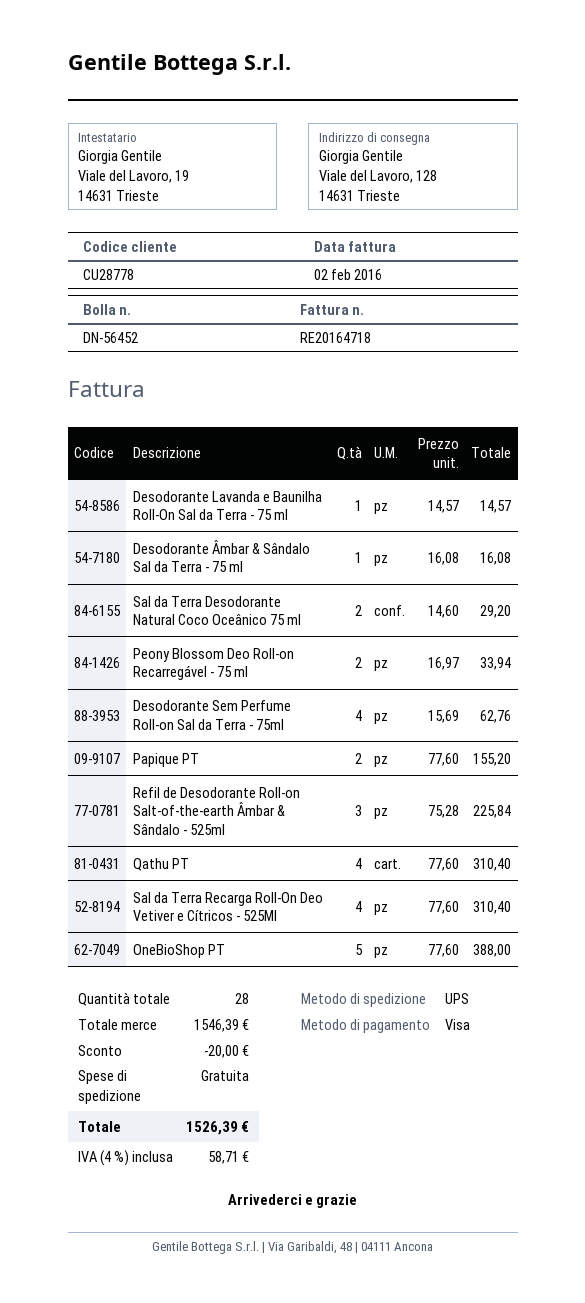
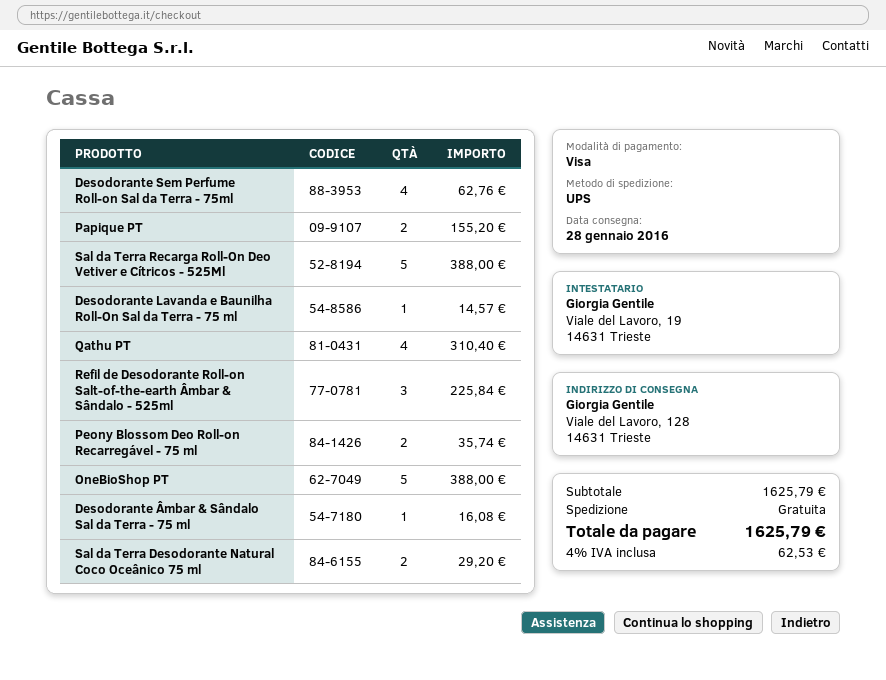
Peony Blossom Deo Roll-on Recarregável - 75 ml: 2 for 33.94 -> 2 for 35.74
Sal da Terra Recarga Roll-On Deo Vetiver e Cítricos - 525Ml: 4 for 310.40 -> 5 for 388.00
subtotal: 1546.39 -> 1625.79
discount: 20.00 -> none
tax: 4% = 58.71 -> 4% = 62.53
total: 1526.39 -> 1625.79

